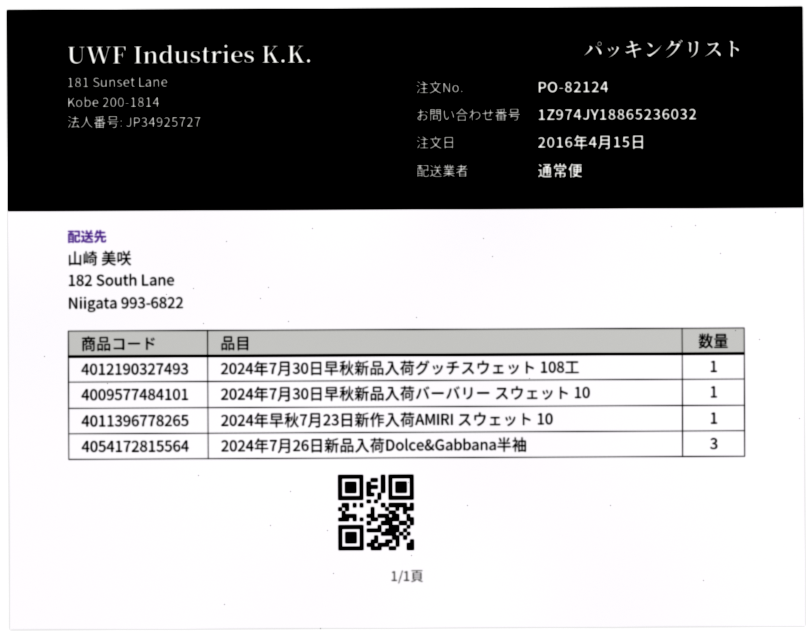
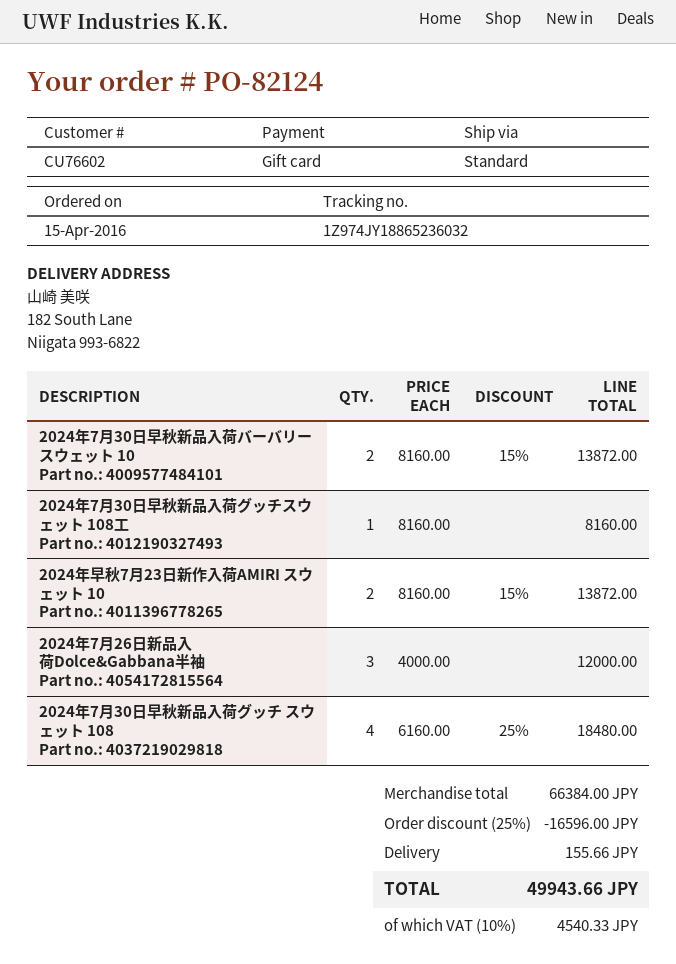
2024年7月30日早秋新品入荷バーバリー スウェット 10: 1 -> 2
2024年早秋7月23日新作入荷AMIRI スウェット 10: 1 -> 2
2024年7月30日早秋新品入荷グッチ スウェット 108: none -> 4

